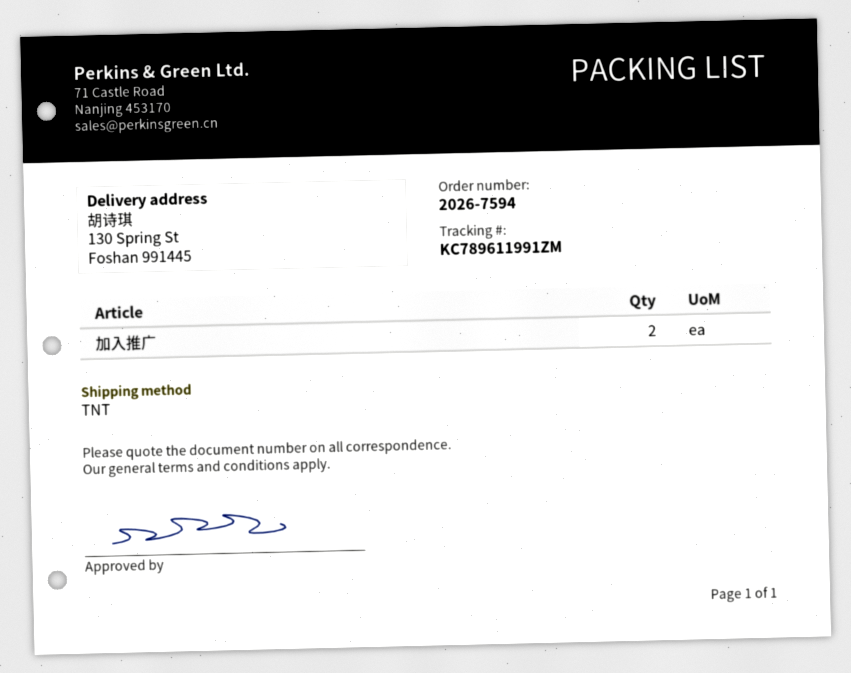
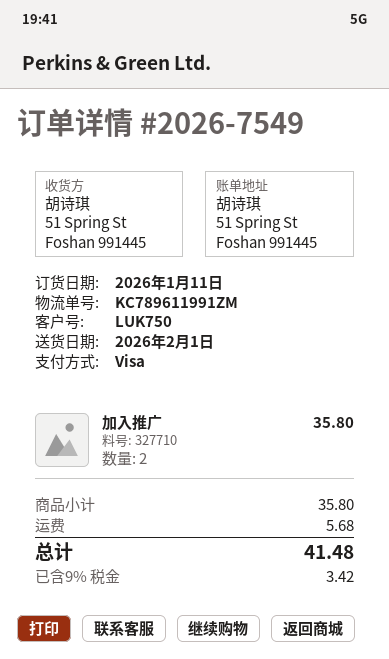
order number: 2026-7594 -> 2026-7549
ship to: 130 Spring St, Foshan 991445 -> 51 Spring St, Foshan 991445

